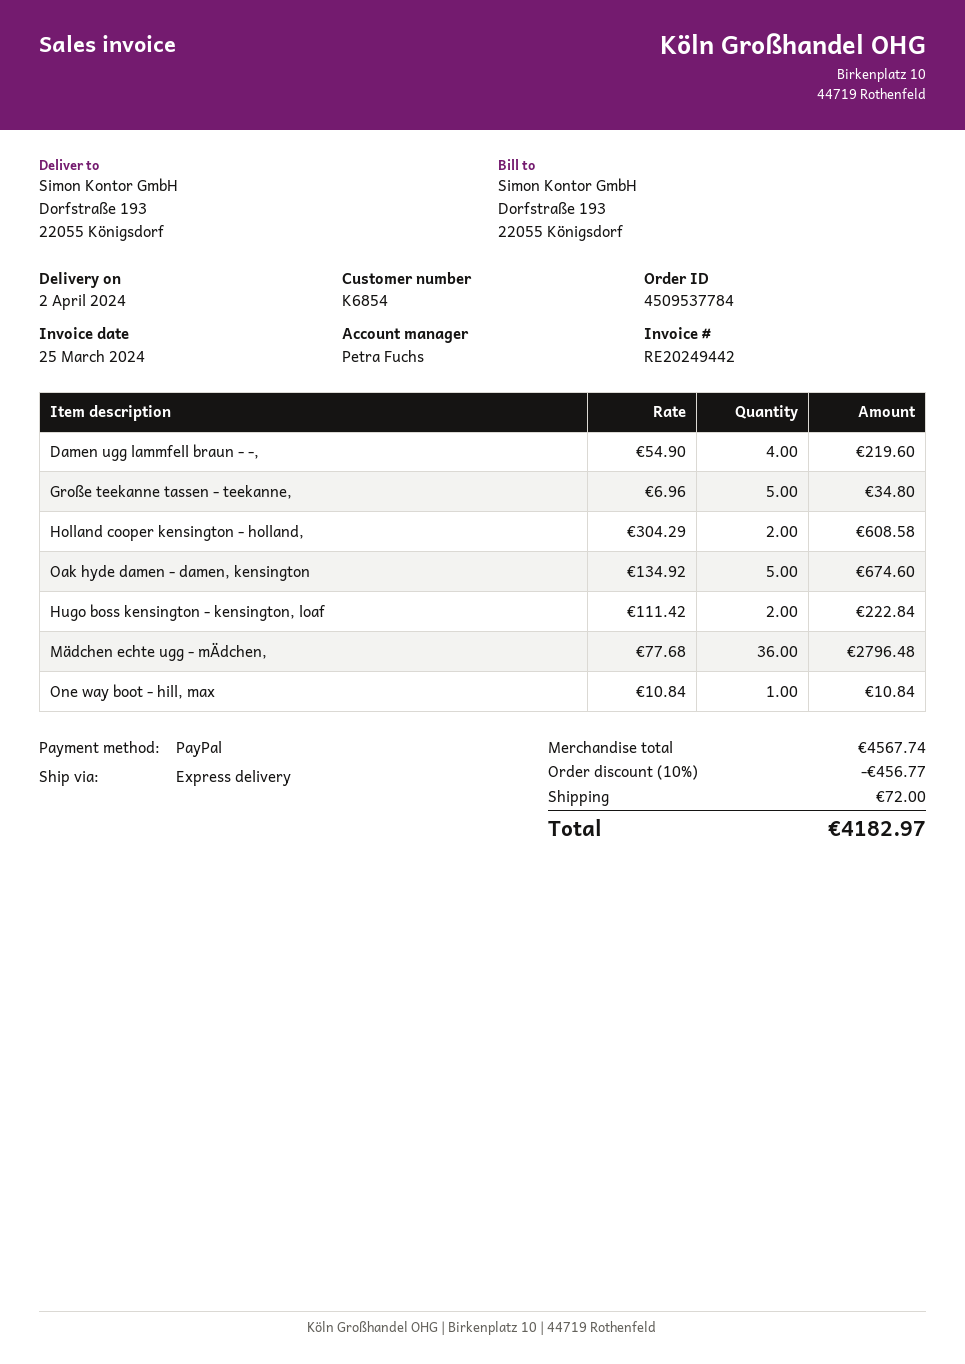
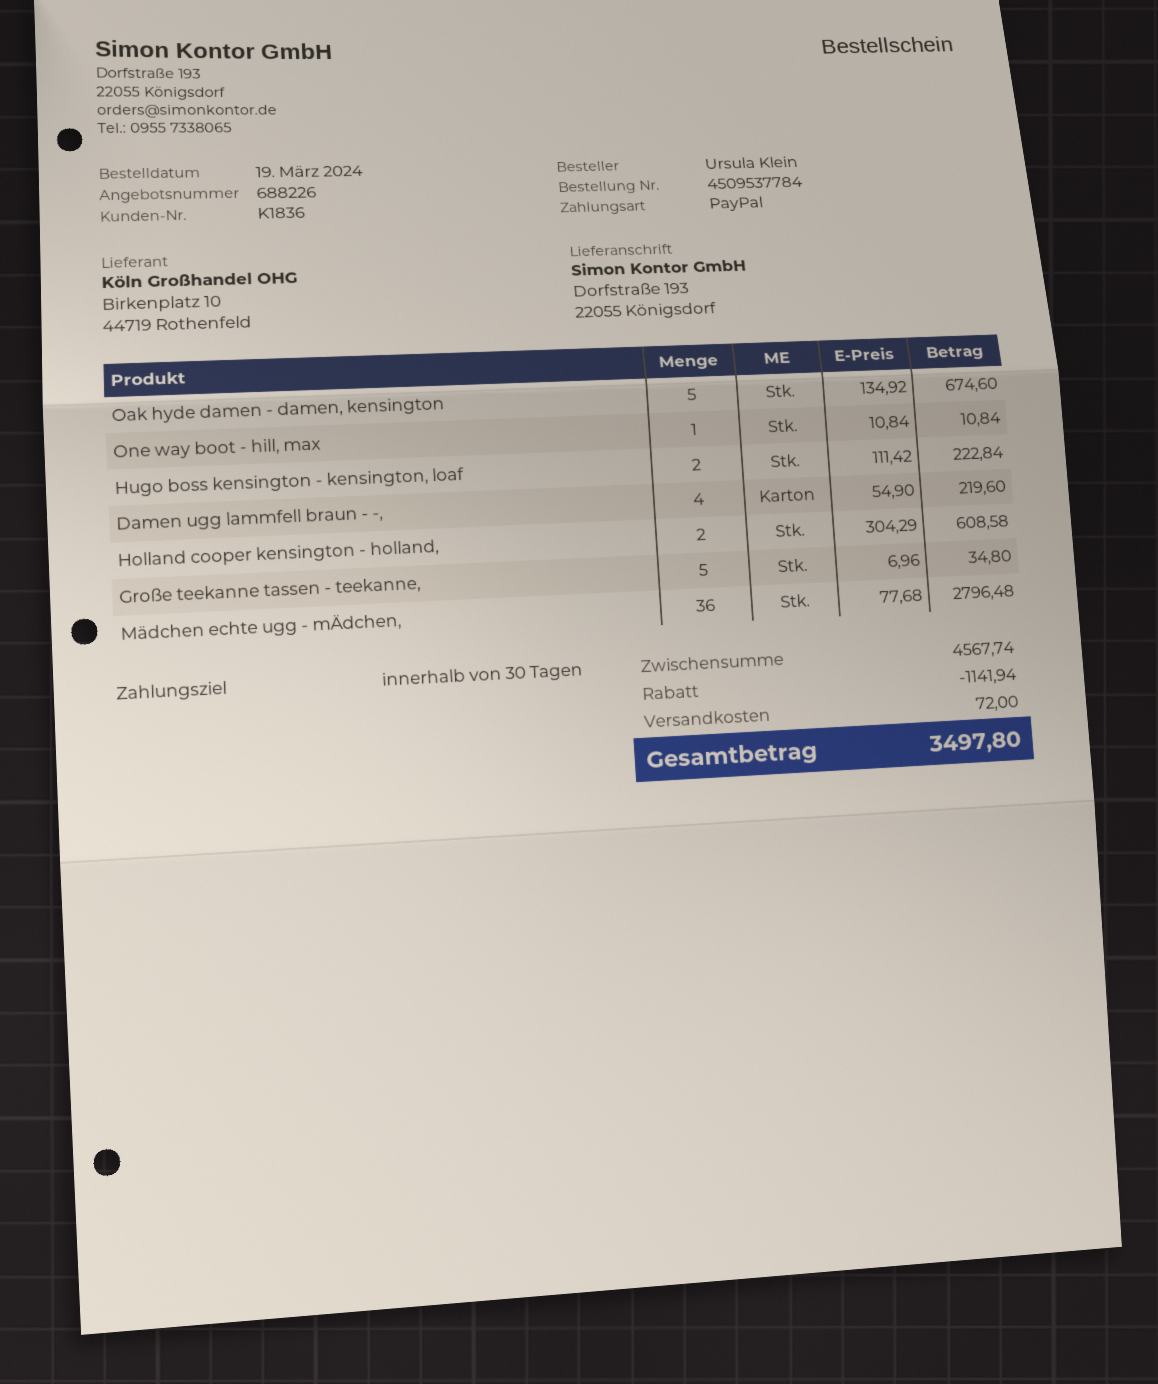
customer number: K6854 -> K1836
discount: 456.77 -> 1141.94
total: 4182.97 -> 3497.80

